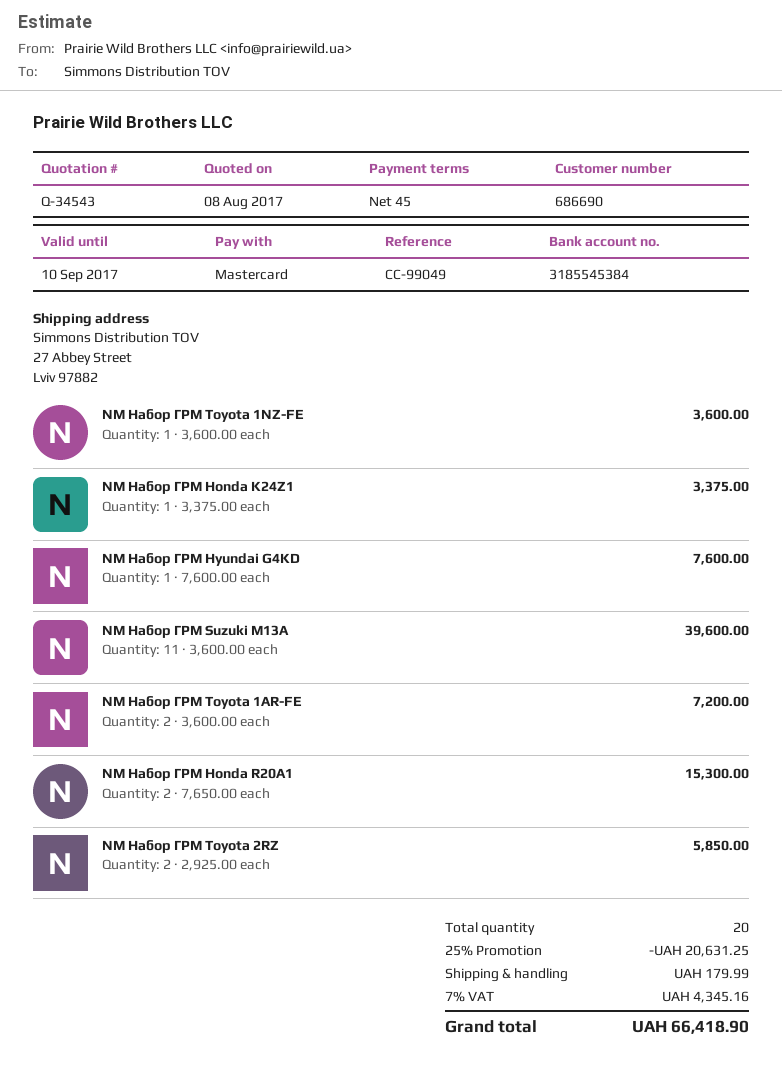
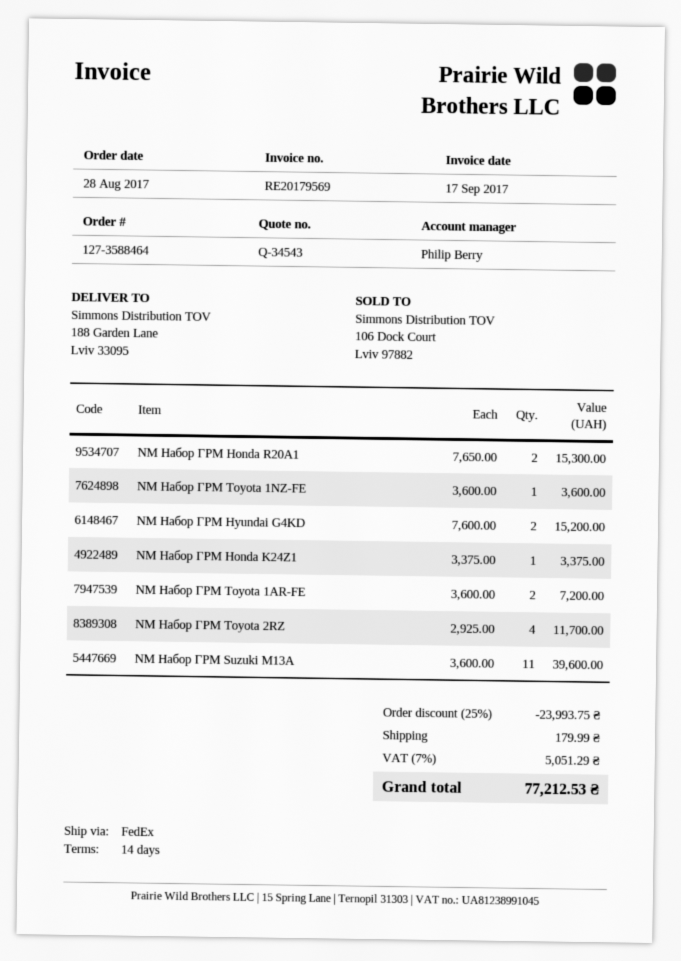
payment terms: 45 days -> 14 days
ship to: 27 Abbey Street, Lviv 97882 -> 188 Garden Lane, Lviv 33095
NM Набор ГРМ Hyundai G4KD: 1 x 7600.00 = 7600.00 -> 2 x 7600.00 = 15200.00
NM Набор ГРМ Toyota 2RZ: 2 x 2925.00 = 5850.00 -> 4 x 2925.00 = 11700.00
discount: 25% = 20631.25 -> 25% = 23993.75
tax: 7% = 4345.16 -> 7% = 5051.29
total: 66418.90 -> 77212.53

